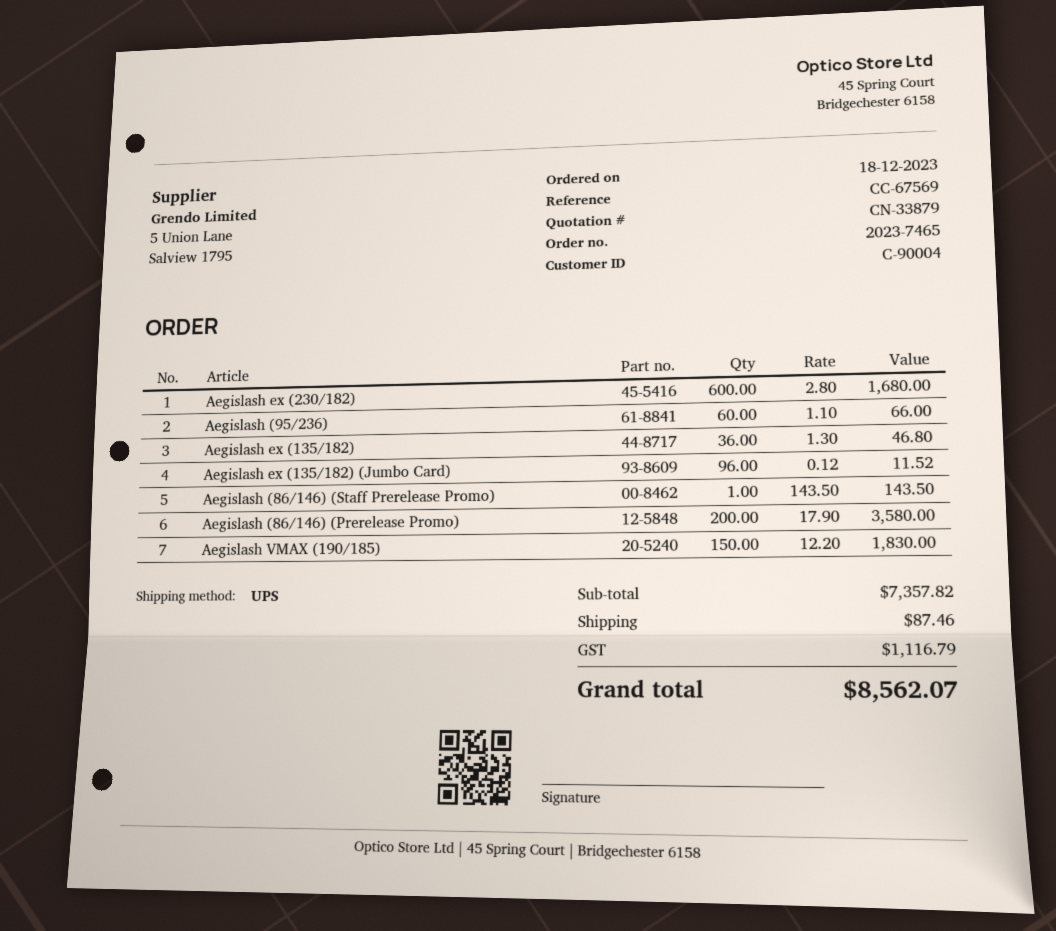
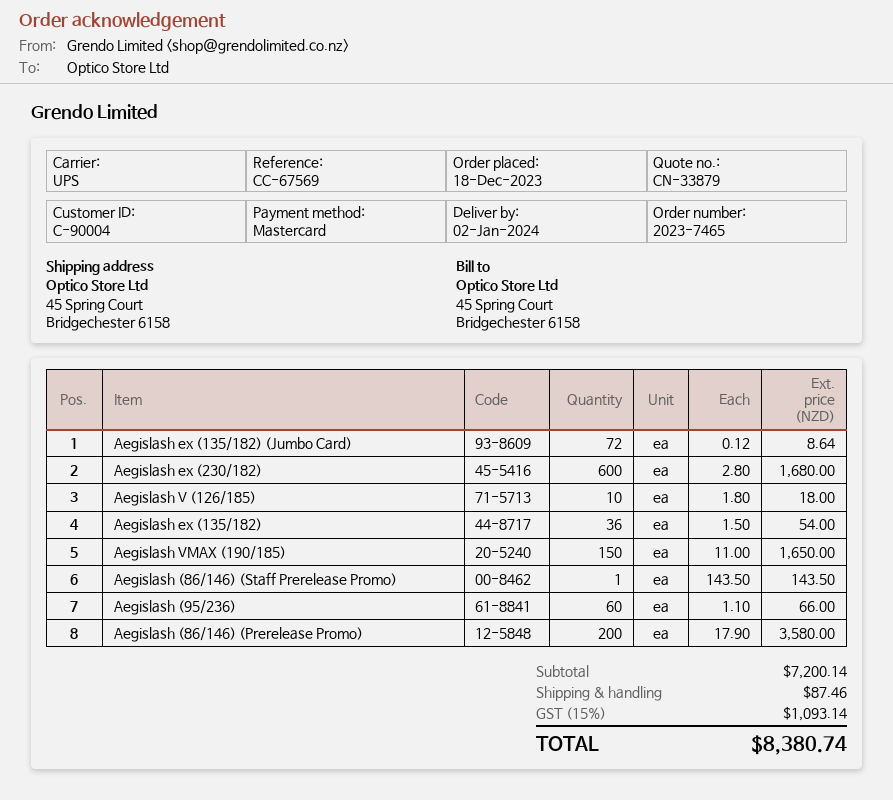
Aegislash ex (135/182): 36 x 1.30 = 46.80 -> 36 x 1.50 = 54.00
Aegislash ex (135/182) (Jumbo Card): 96 x 0.12 = 11.52 -> 72 x 0.12 = 8.64
Aegislash VMAX (190/185): 150 x 12.20 = 1830.00 -> 150 x 11.00 = 1650.00
Aegislash V (126/185): none -> 10 x 1.80 = 18.00
subtotal: 7357.82 -> 7200.14
tax: 1116.79 -> 1093.14
total: 8562.07 -> 8380.74

